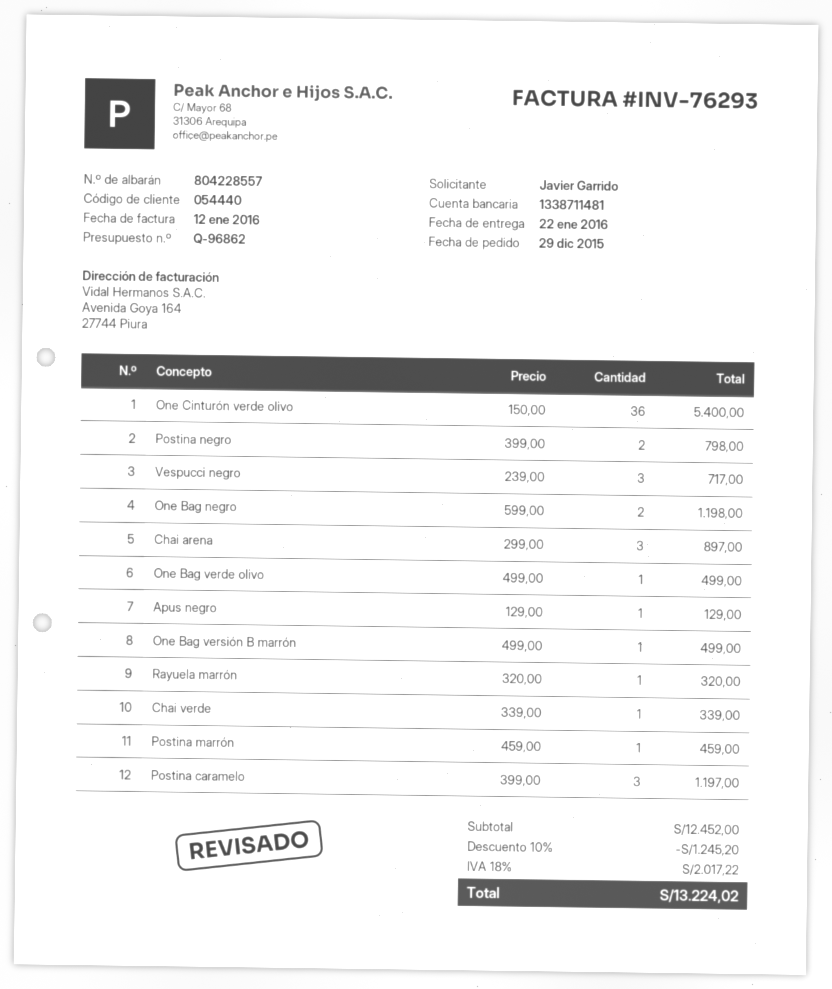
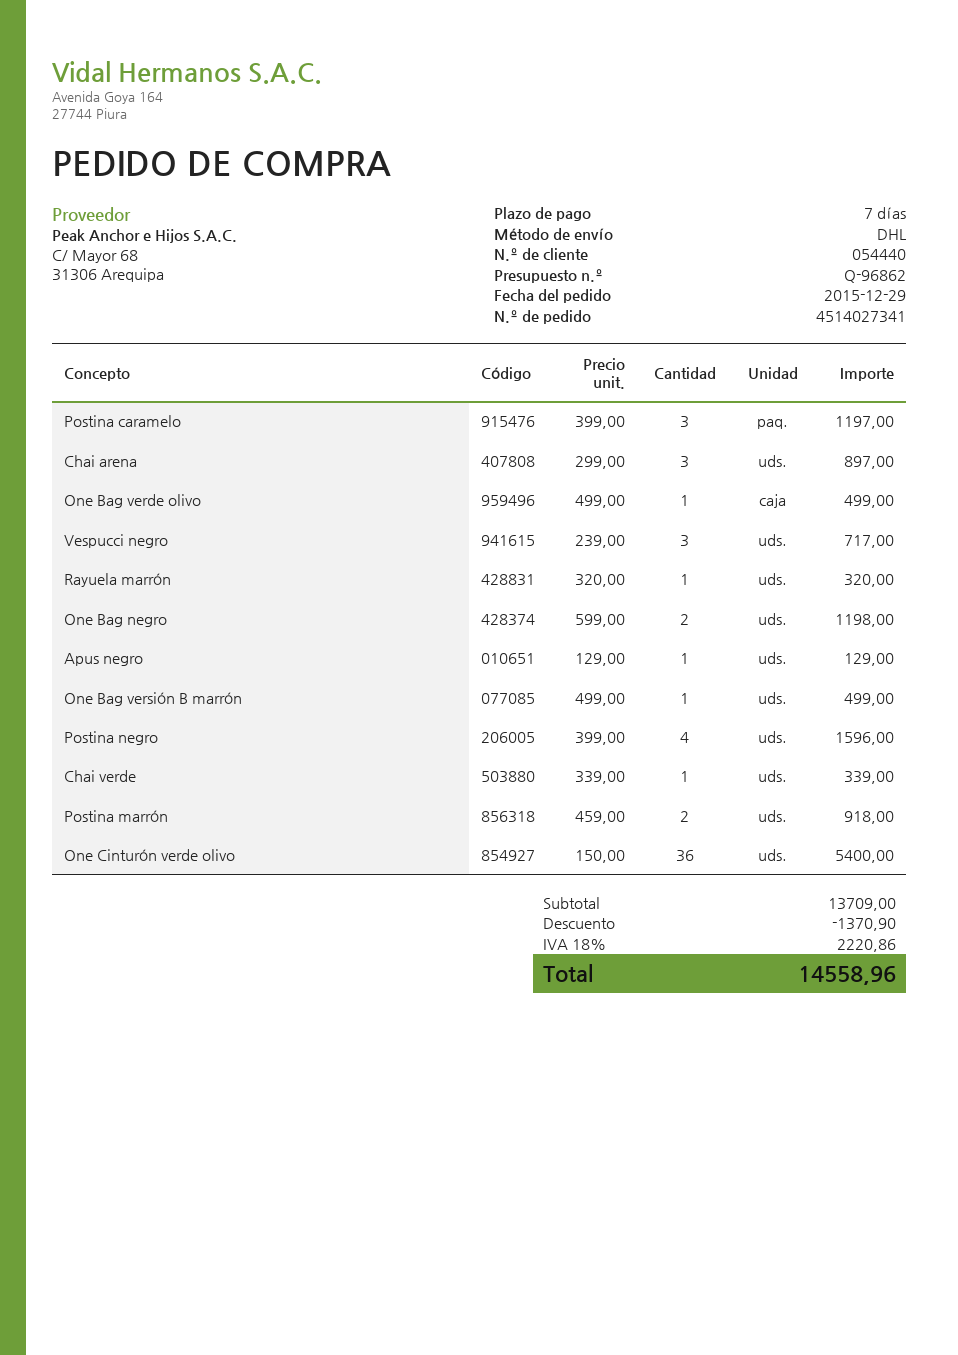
Postina negro: 2 x 399.00 = 798.00 -> 4 x 399.00 = 1596.00
Postina marrón: 1 x 459.00 = 459.00 -> 2 x 459.00 = 918.00
subtotal: 12452.00 -> 13709.00
discount: 1245.20 -> 1370.90
tax: 18% = 2017.22 -> 18% = 2220.86
total: 13224.02 -> 14558.96

